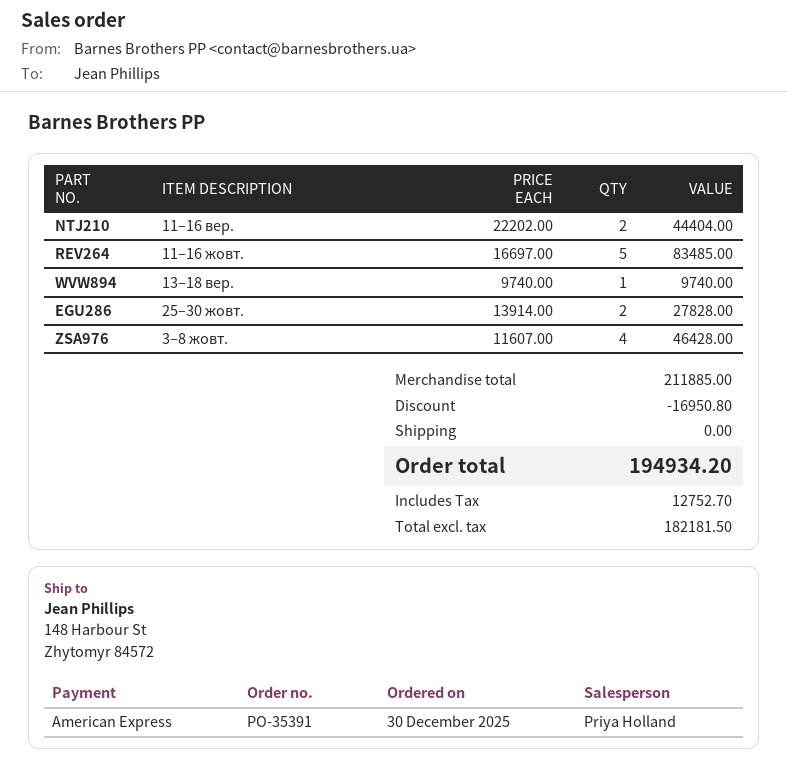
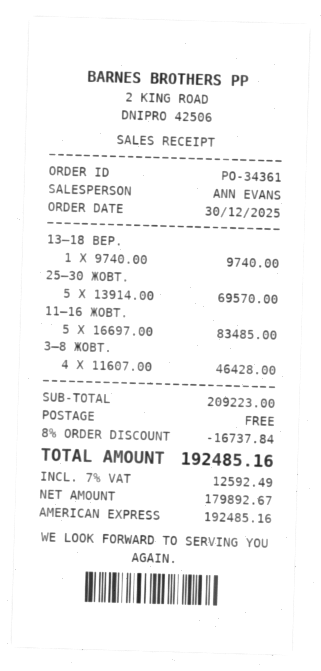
order number: PO-35391 -> PO-34361
sales rep: Priya Holland -> ANN EVANS
11–16 вер.: 2 x 22202.00 = 44404.00 -> none
25–30 жовт.: 2 x 13914.00 = 27828.00 -> 5 x 13914.00 = 69570.00
subtotal: 211885.00 -> 209223.00
discount: 16950.80 -> 16737.84
net: 182181.50 -> 179892.67
tax: 12752.70 -> 12592.49
total: 194934.20 -> 192485.16

